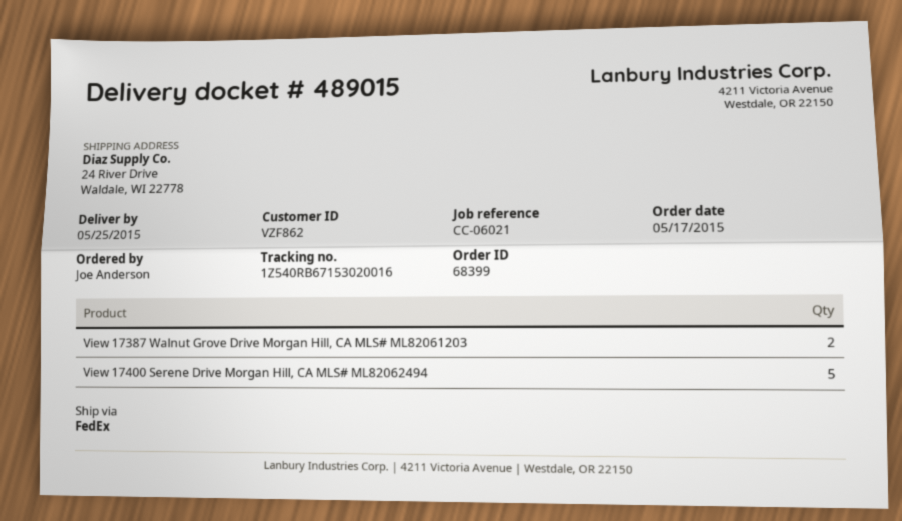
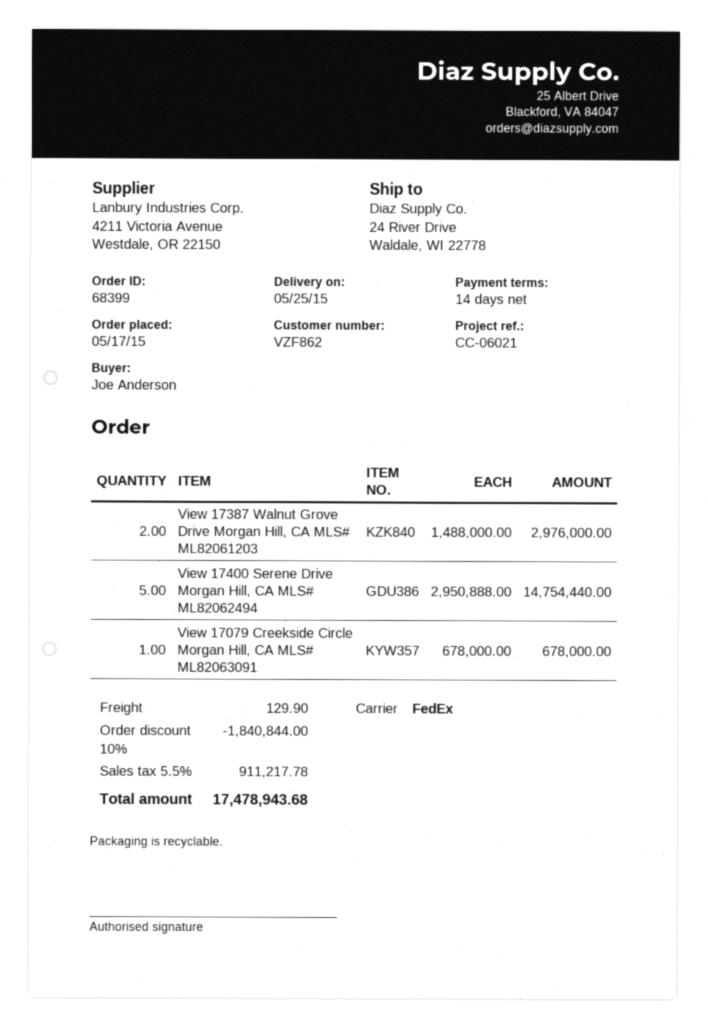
View 17079 Creekside Circle Morgan Hill, CA MLS# ML82063091: none -> 1

